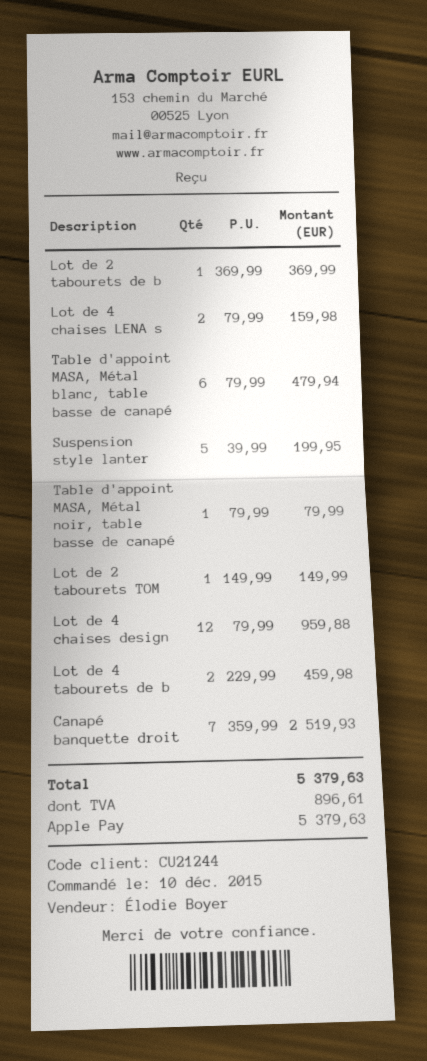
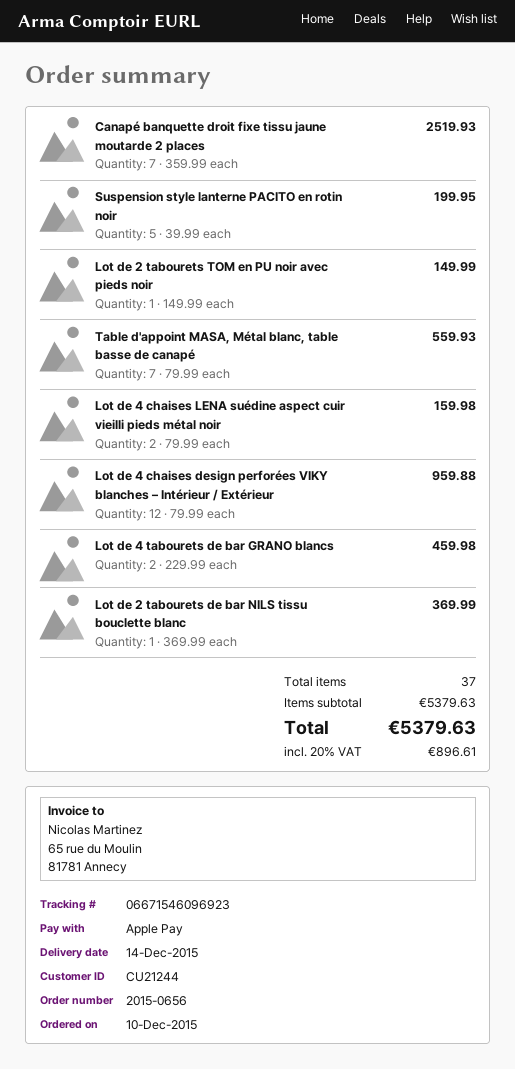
Table d'appoint MASA, Métal blanc, table basse de canapé: 6 x 79.99 = 479.94 -> 7 x 79.99 = 559.93
Table d'appoint MASA, Métal noir, table basse de canapé: 1 x 79.99 = 79.99 -> none

